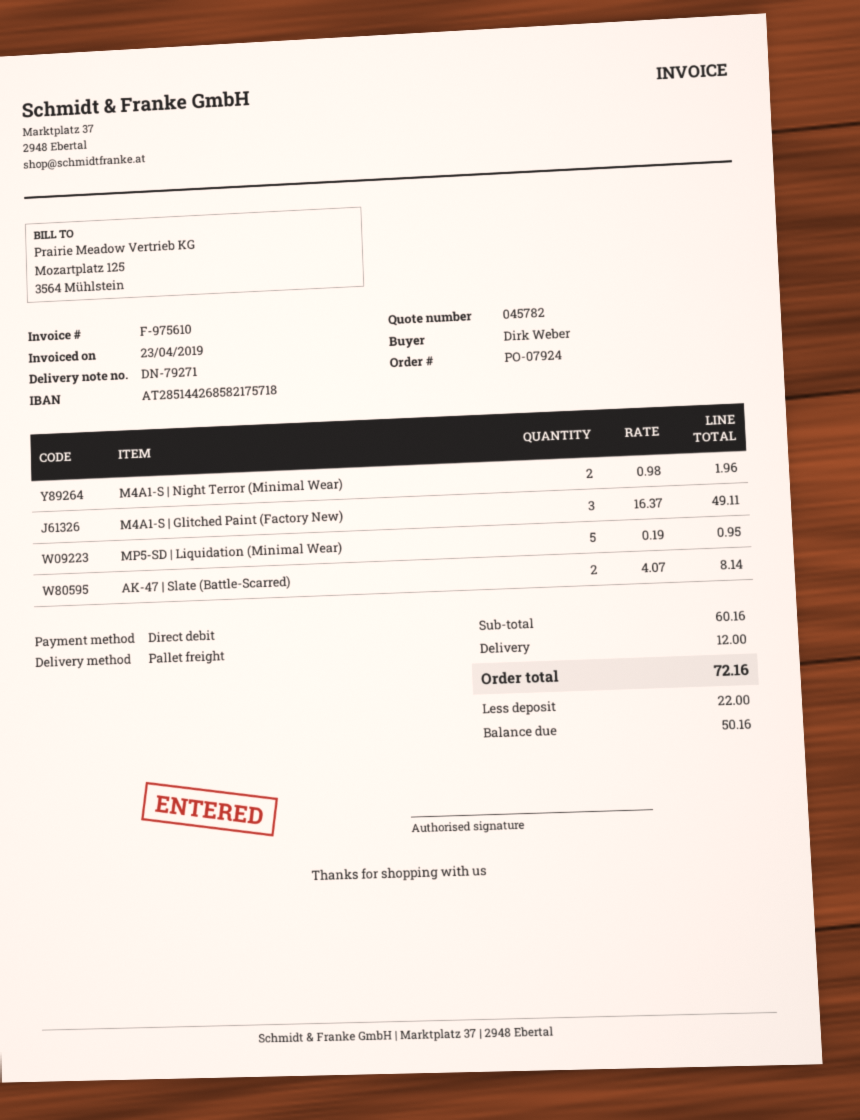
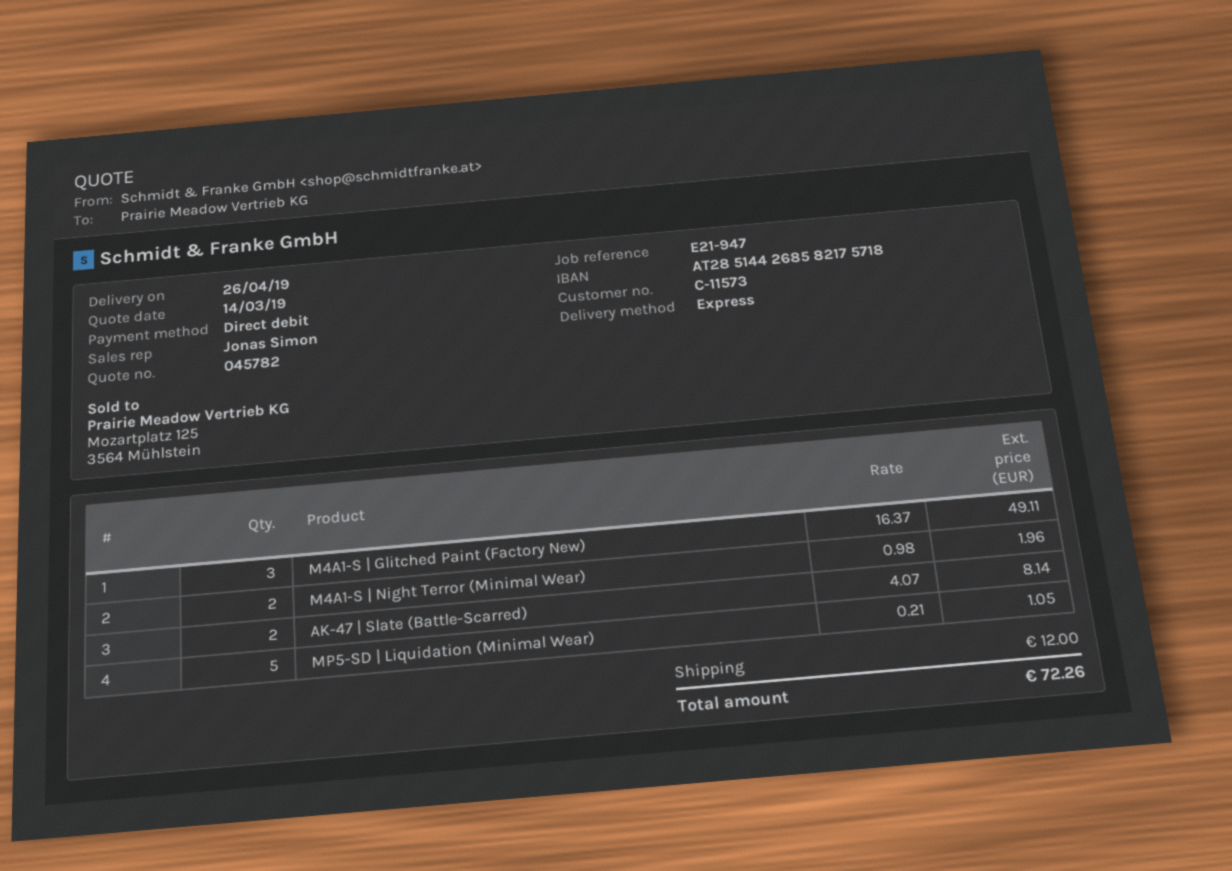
shipping method: pallet freight -> express
MP5-SD | Liquidation (Minimal Wear): 5 x 0.19 = 0.95 -> 5 x 0.21 = 1.05
total: 72.16 -> 72.26

